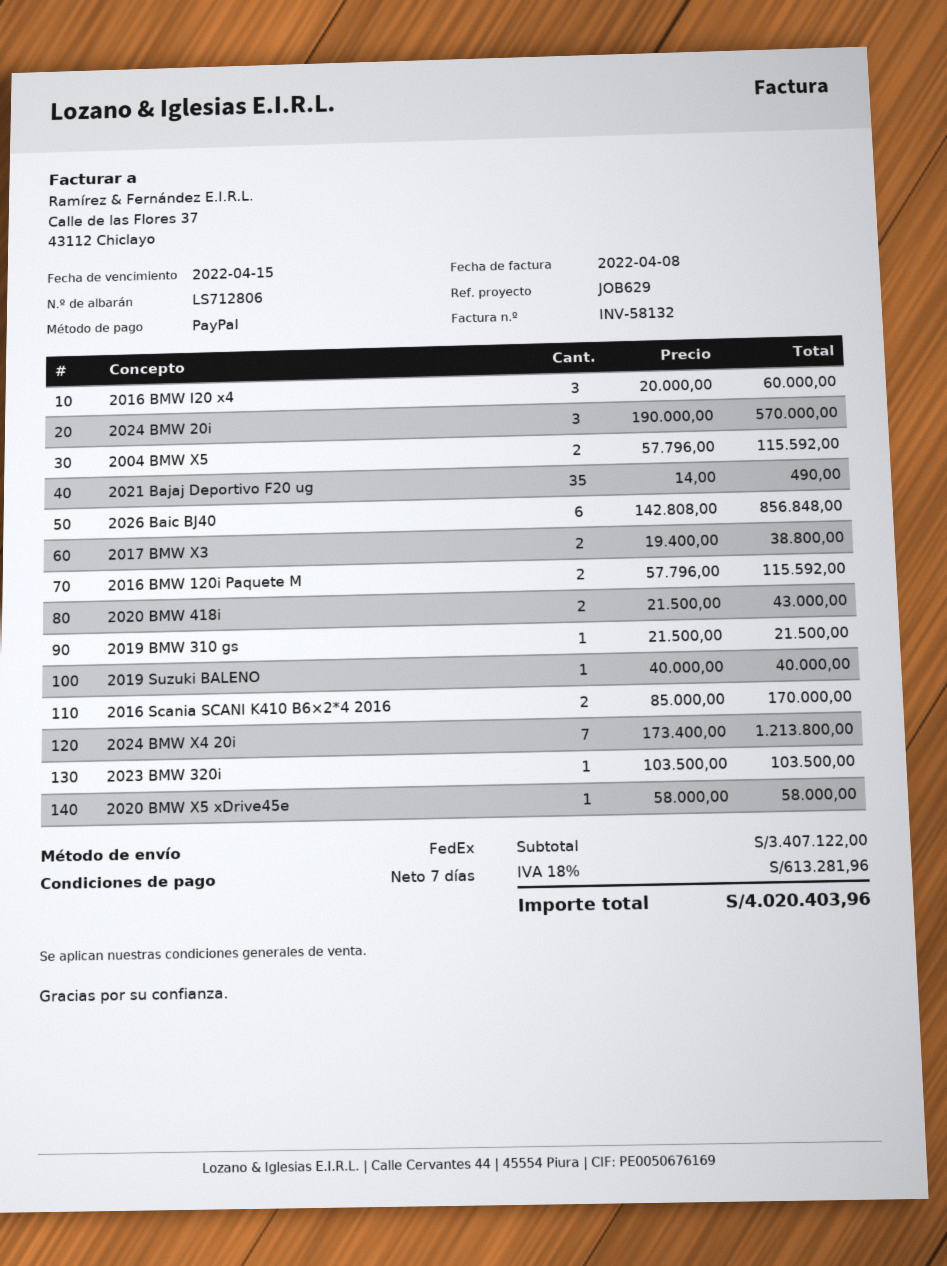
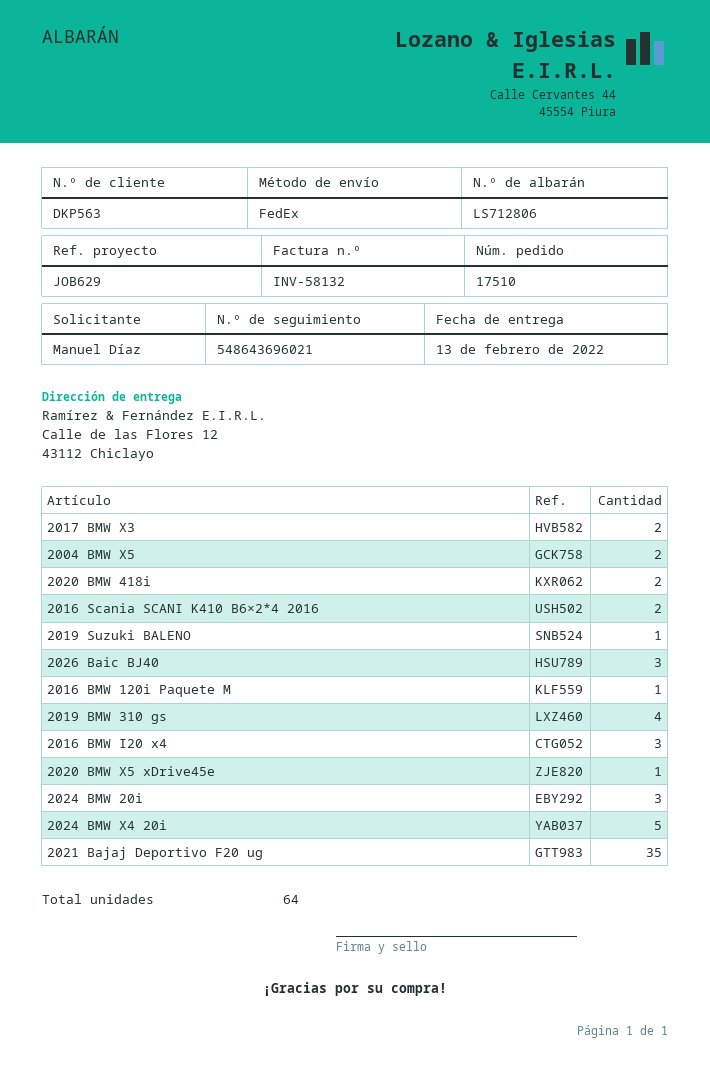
2026 Baic BJ40: 6 -> 3
2016 BMW 120i Paquete M: 2 -> 1
2019 BMW 310 gs: 1 -> 4
2024 BMW X4 20i: 7 -> 5
2023 BMW 320i: 1 -> none

